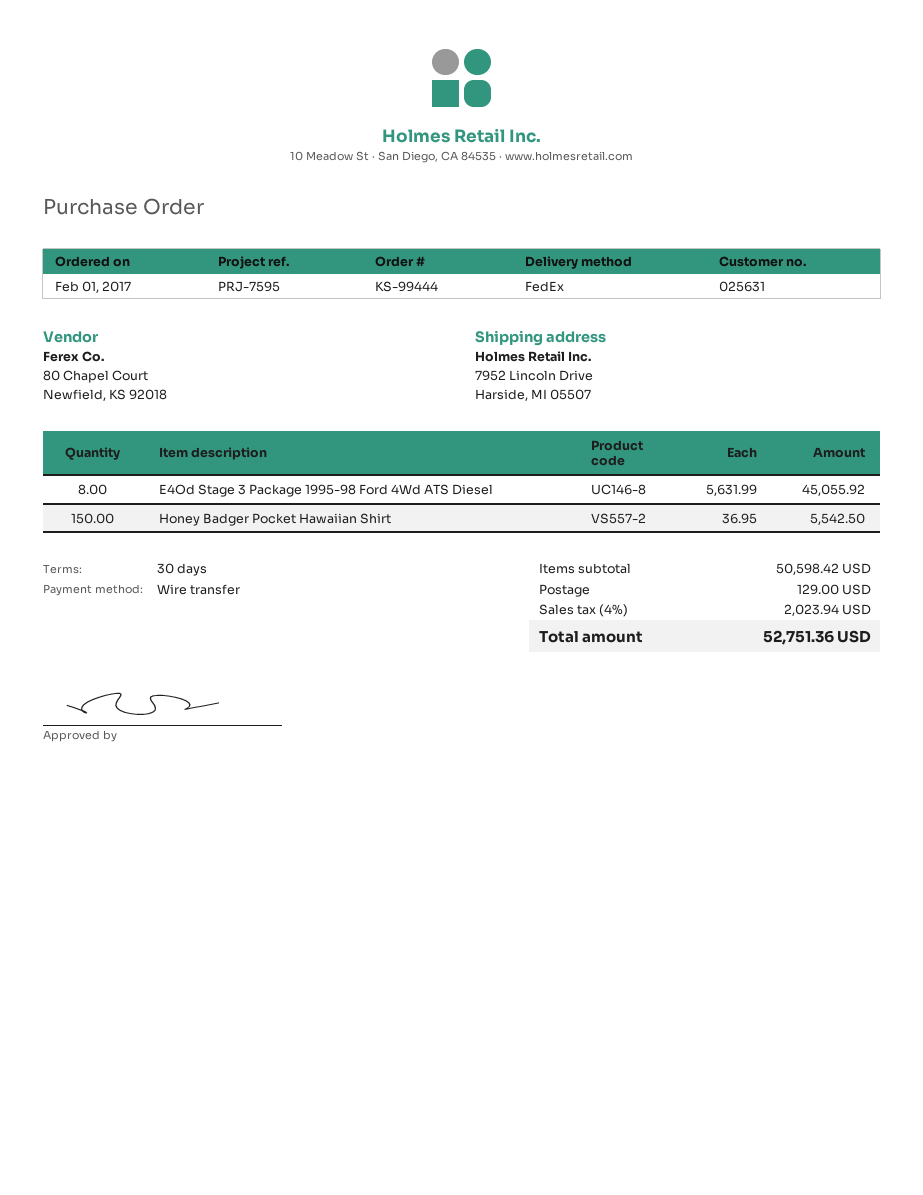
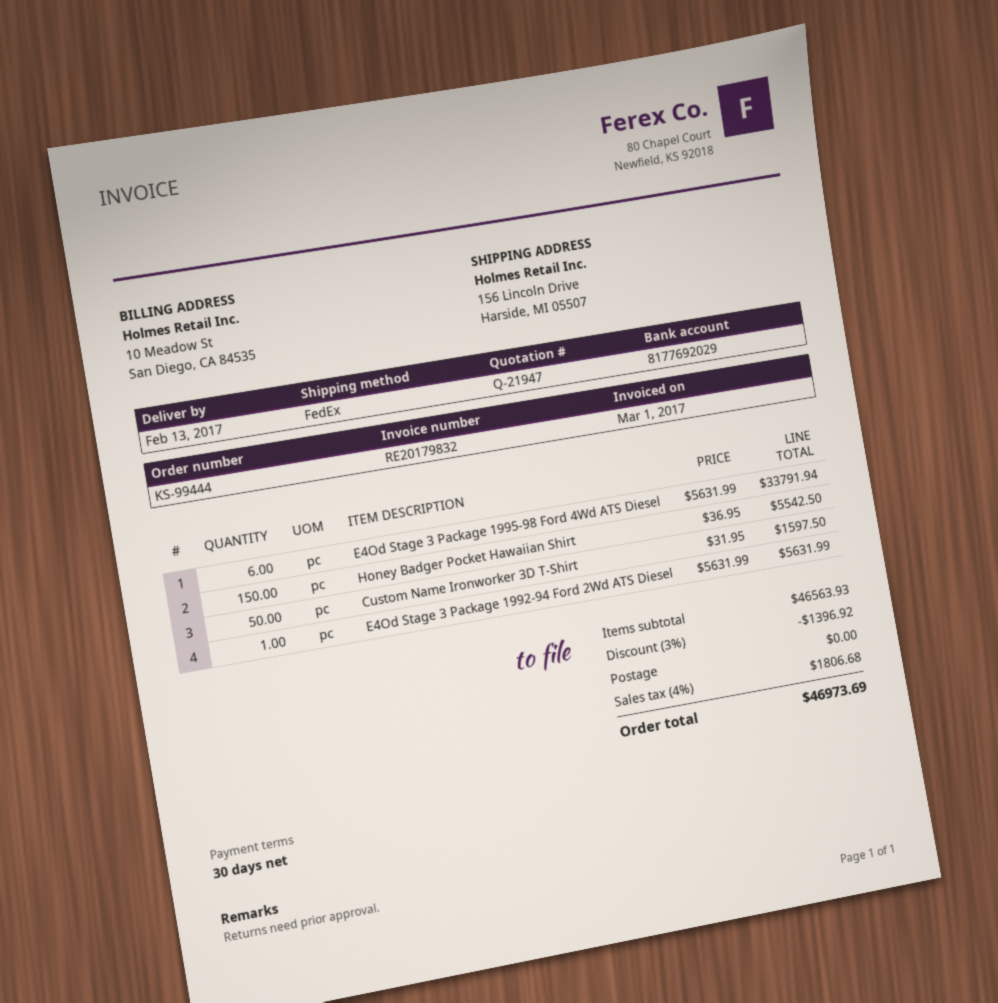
ship to: 7952 Lincoln Drive, Harside, MI 05507 -> 156 Lincoln Drive, Harside, MI 05507
E4Od Stage 3 Package 1995-98 Ford 4Wd ATS Diesel: 8 x 5631.99 = 45055.92 -> 6 x 5631.99 = 33791.94
Custom Name Ironworker 3D T-Shirt: none -> 50 x 31.95 = 1597.50
E4Od Stage 3 Package 1992-94 Ford 2Wd ATS Diesel: none -> 1 x 5631.99 = 5631.99
subtotal: 50598.42 -> 46563.93
discount: none -> 3% = 1396.92
shipping: 129.00 -> 0.00
tax: 4% = 2023.94 -> 4% = 1806.68
total: 52751.36 -> 46973.69

